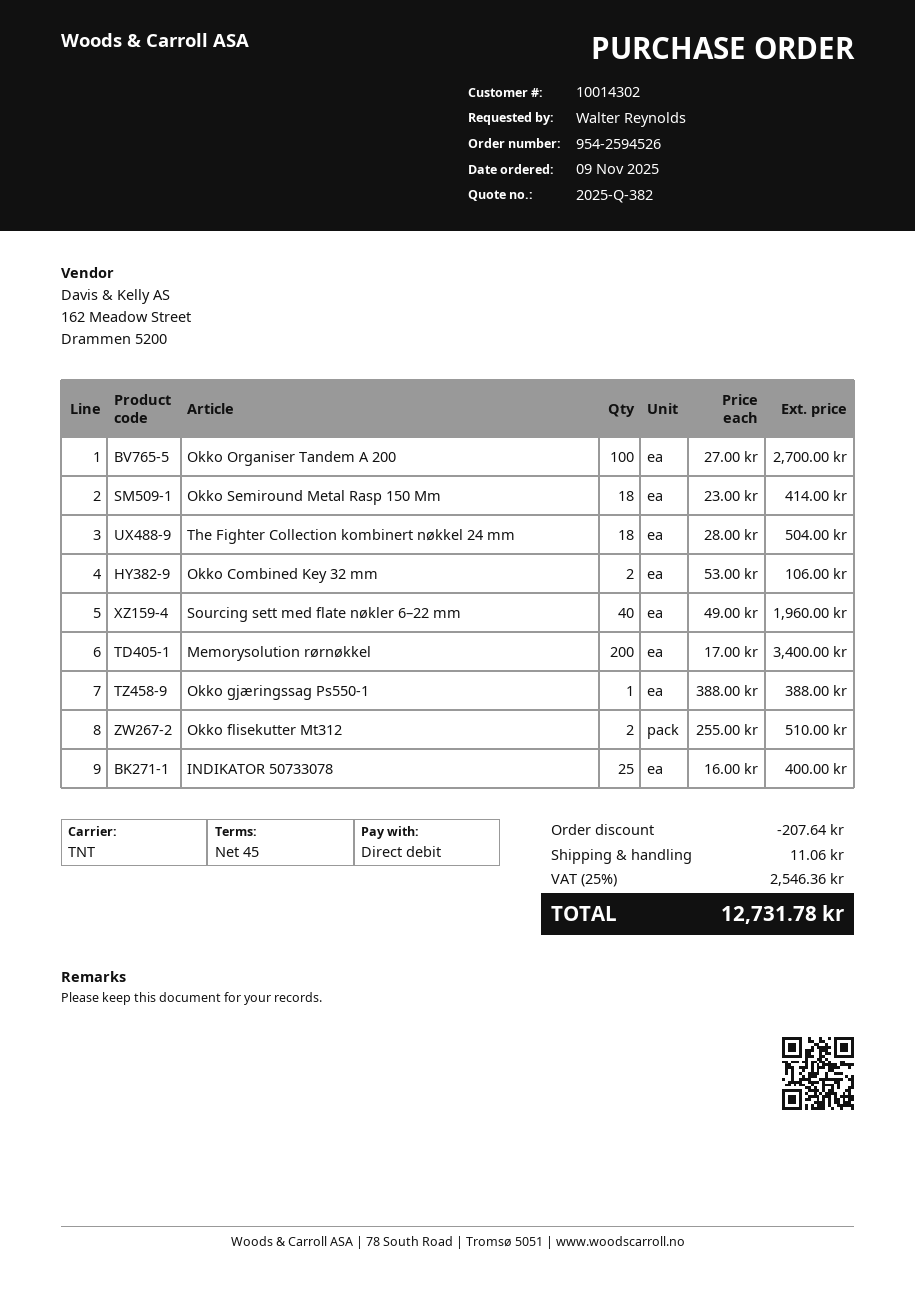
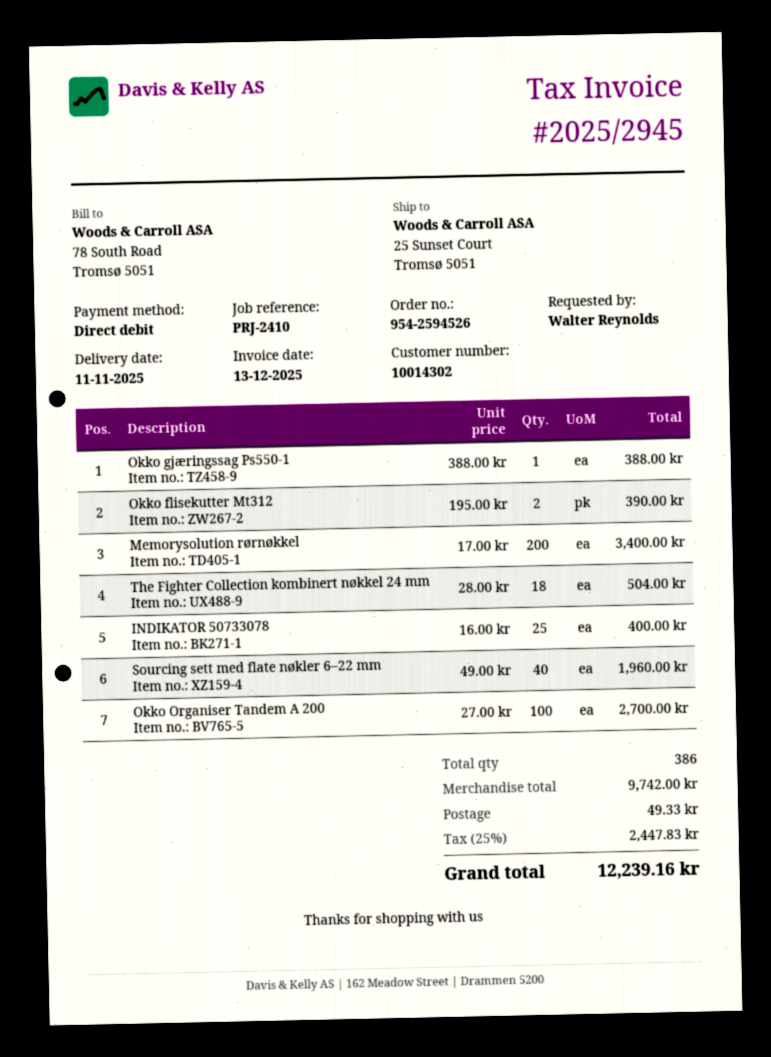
Okko Semiround Metal Rasp 150 Mm: 18 x 23.00 = 414.00 -> none
Okko Combined Key 32 mm: 2 x 53.00 = 106.00 -> none
Okko flisekutter Mt312: 2 x 255.00 = 510.00 -> 2 x 195.00 = 390.00
discount: 207.64 -> none
shipping: 11.06 -> 49.33
tax: 25% = 2546.36 -> 25% = 2447.83
total: 12731.78 -> 12239.16

